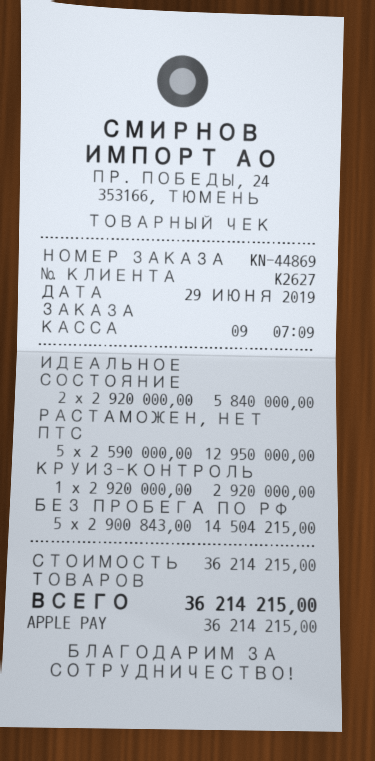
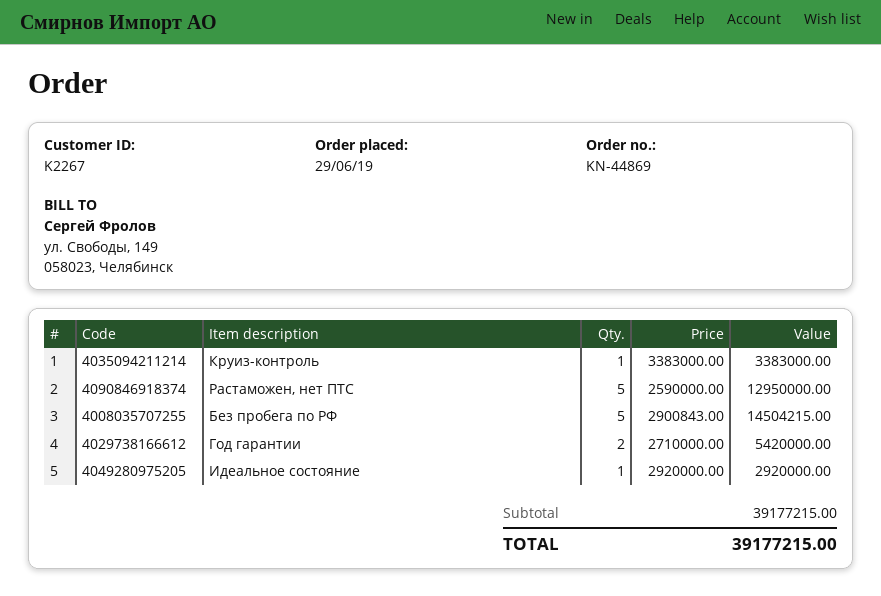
customer number: K2627 -> K2267
ИДЕАЛЬНОЕ СОСТОЯНИЕ: 2 x 2920000.00 = 5840000.00 -> 1 x 2920000.00 = 2920000.00
КРУИЗ-КОНТРОЛЬ: 1 x 2920000.00 = 2920000.00 -> 1 x 3383000.00 = 3383000.00
Год гарантии: none -> 2 x 2710000.00 = 5420000.00
subtotal: 36214215.00 -> 39177215.00
total: 36214215.00 -> 39177215.00

